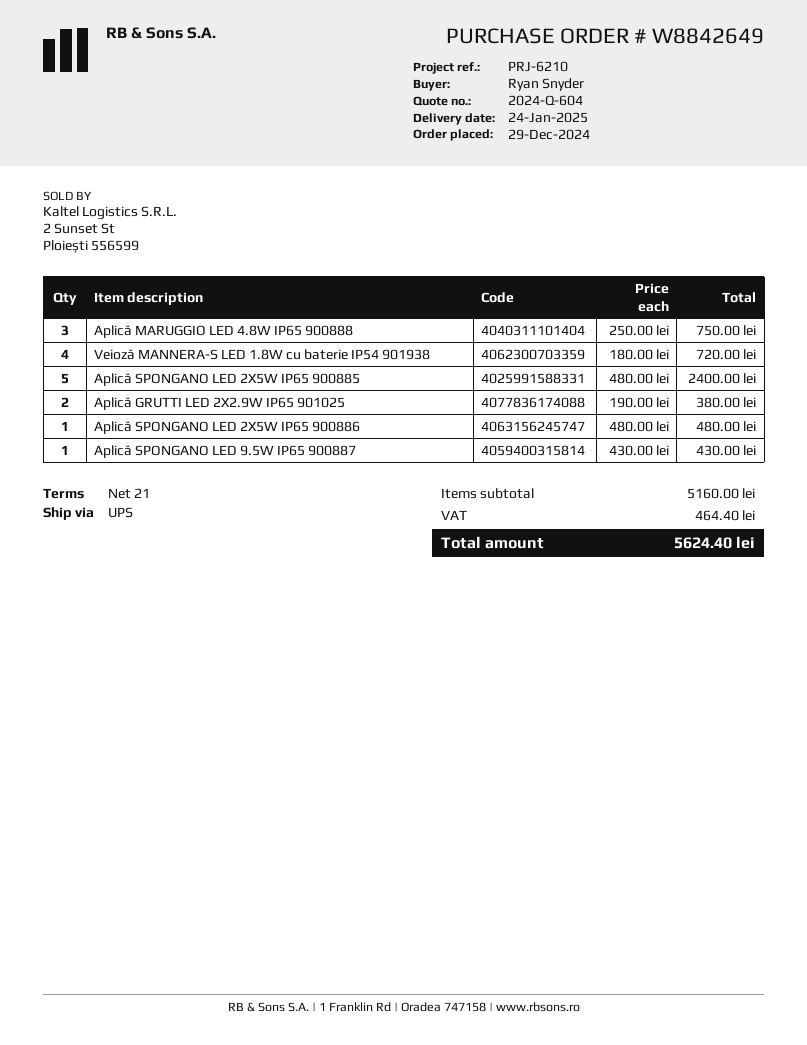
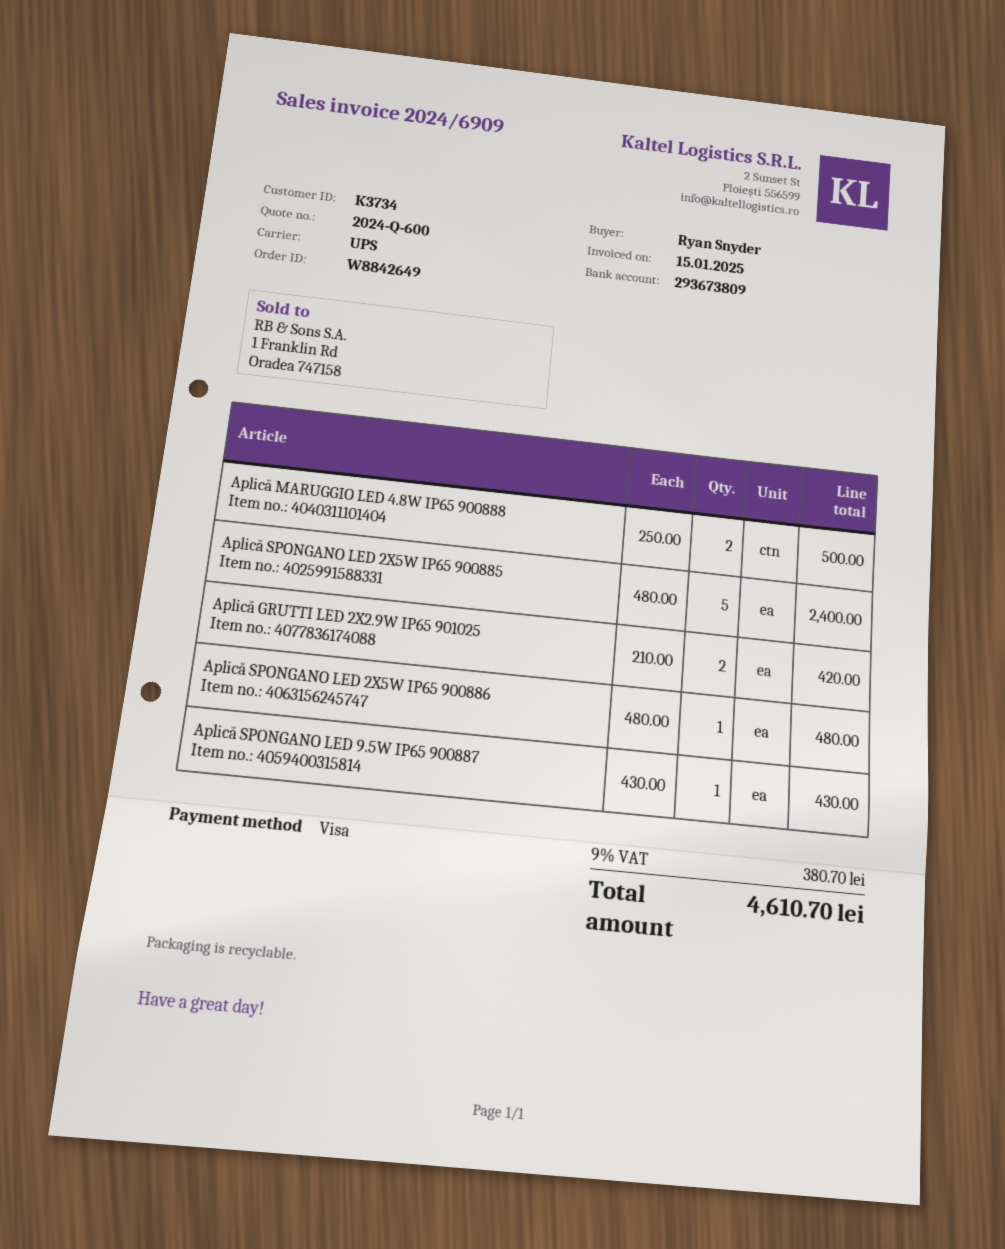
quote number: 2024-Q-604 -> 2024-Q-600
Aplică MARUGGIO LED 4.8W IP65 900888: 3 x 250.00 = 750.00 -> 2 x 250.00 = 500.00
Veioză MANNERA-S LED 1.8W cu baterie IP54 901938: 4 x 180.00 = 720.00 -> none
Aplică GRUTTI LED 2X2.9W IP65 901025: 2 x 190.00 = 380.00 -> 2 x 210.00 = 420.00
tax: 464.40 -> 380.70
total: 5624.40 -> 4610.70

